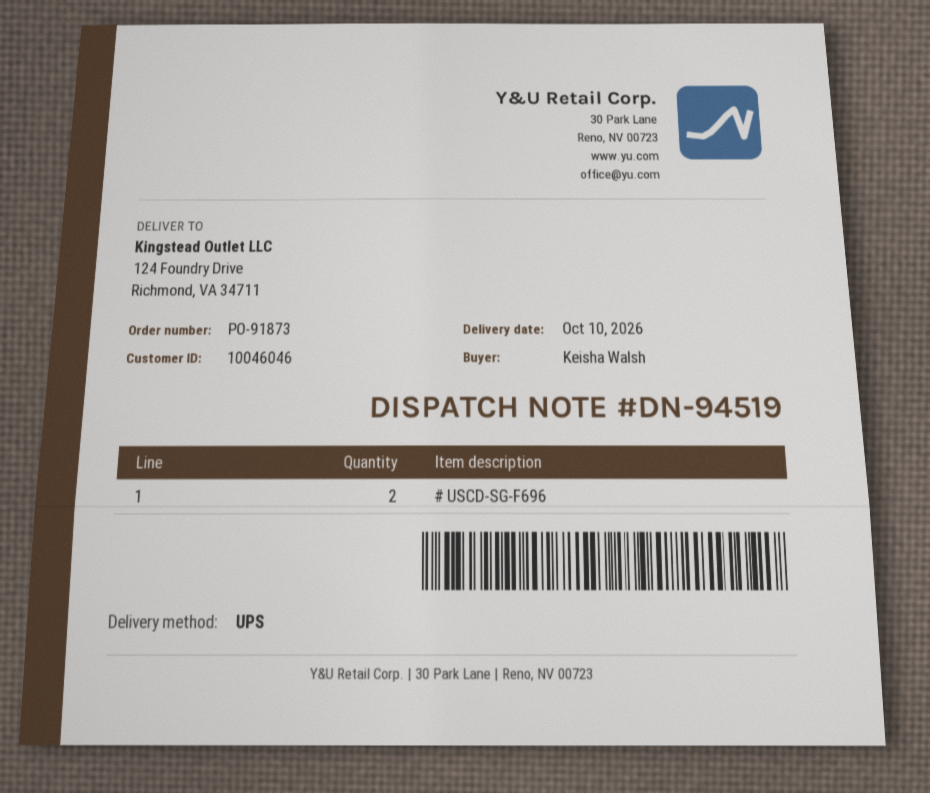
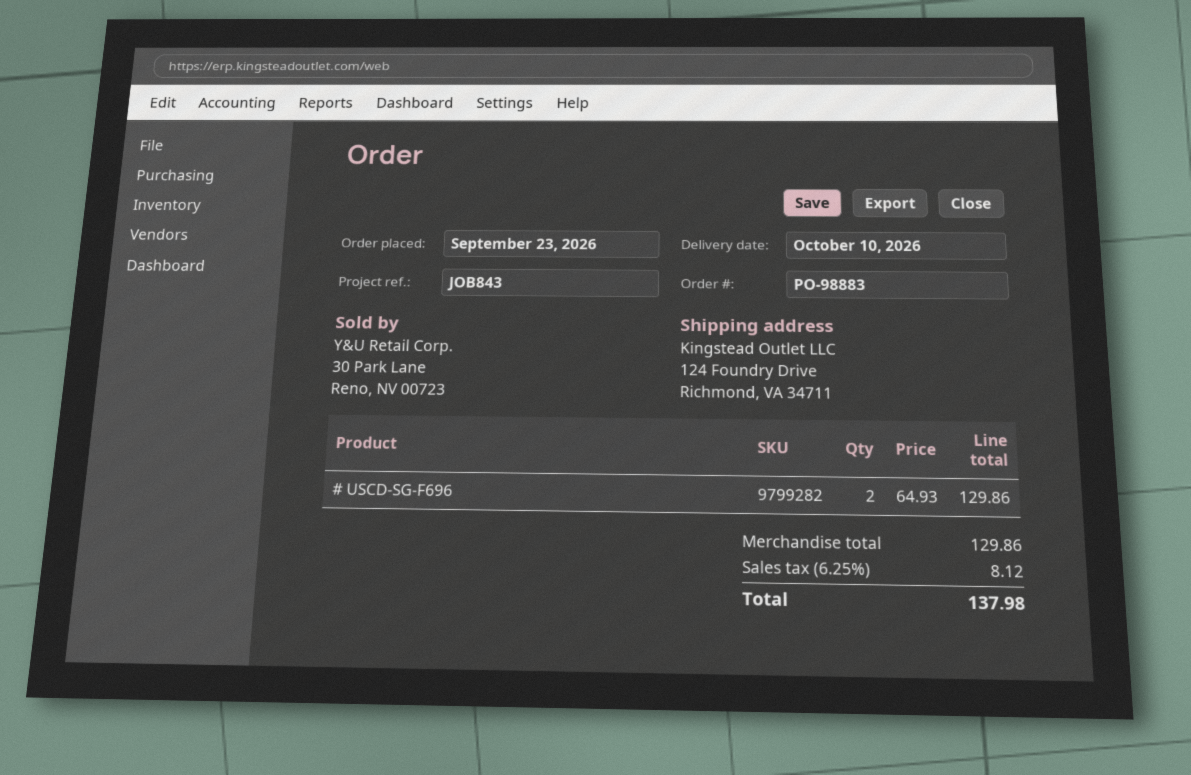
order number: PO-91873 -> PO-98883

